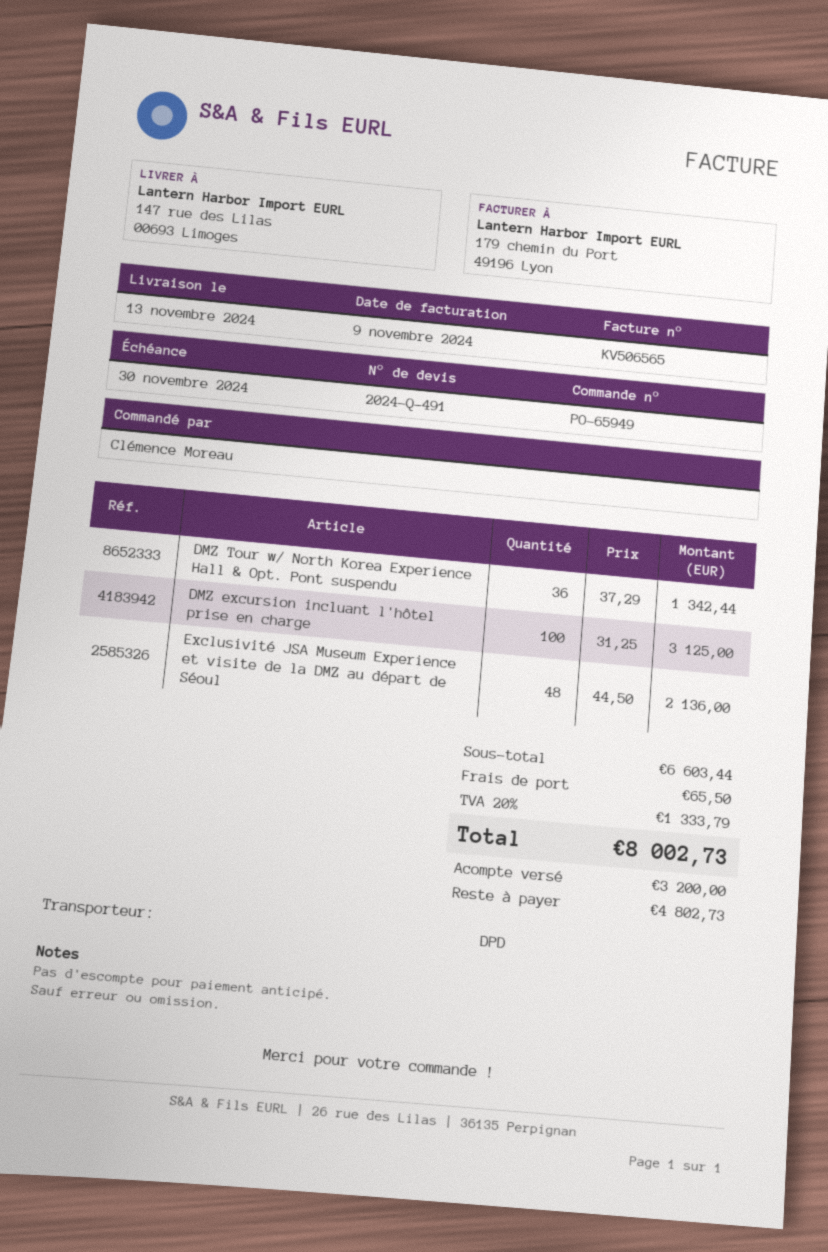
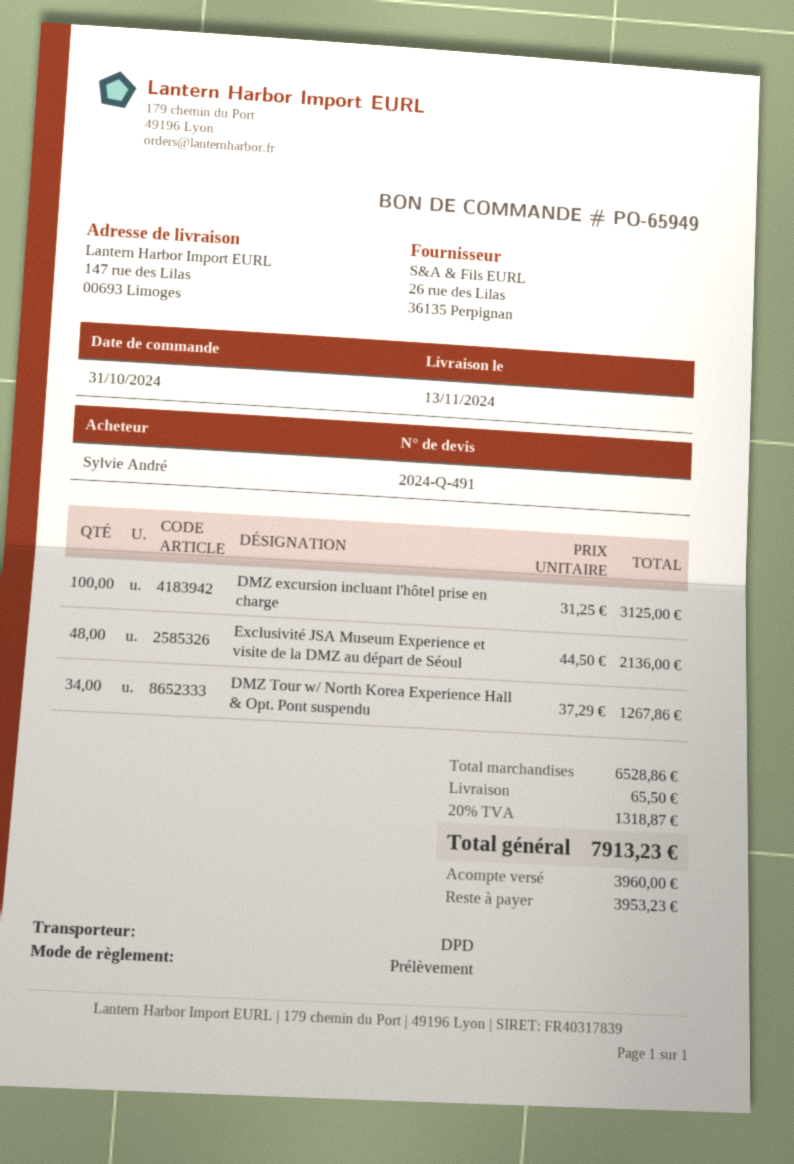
ordered by: Clémence Moreau -> Sylvie André
DMZ Tour w/ North Korea Experience Hall & Opt. Pont suspendu: 36 x 37.29 = 1342.44 -> 34 x 37.29 = 1267.86
subtotal: 6603.44 -> 6528.86
tax: 20% = 1333.79 -> 20% = 1318.87
total: 8002.73 -> 7913.23
deposit: 3200.00 -> 3960.00
balance: 4802.73 -> 3953.23

